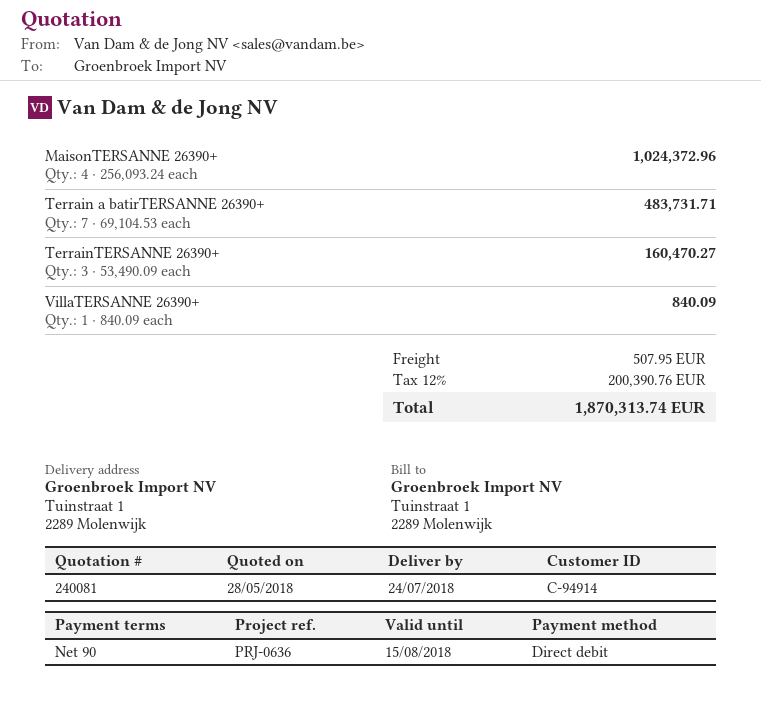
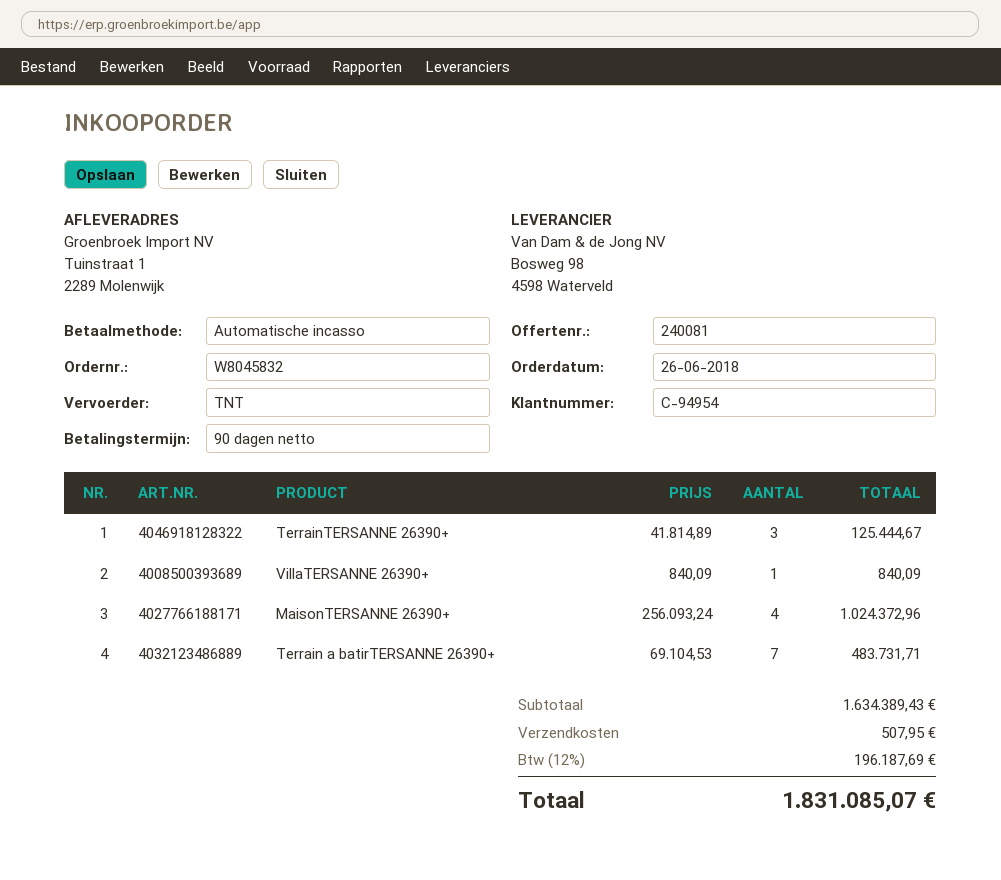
customer number: C-94914 -> C-94954
TerrainTERSANNE 26390+: 3 x 53490.09 = 160470.27 -> 3 x 41814.89 = 125444.67
tax: 12% = 200390.76 -> 12% = 196187.69
total: 1870313.74 -> 1831085.07

